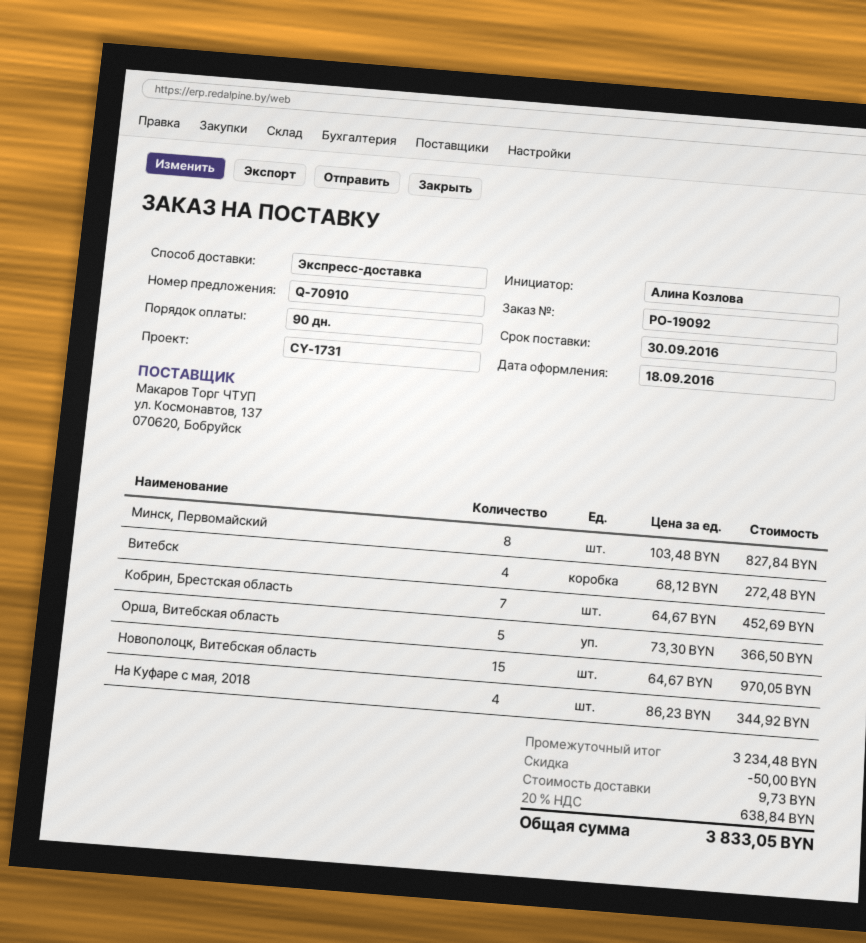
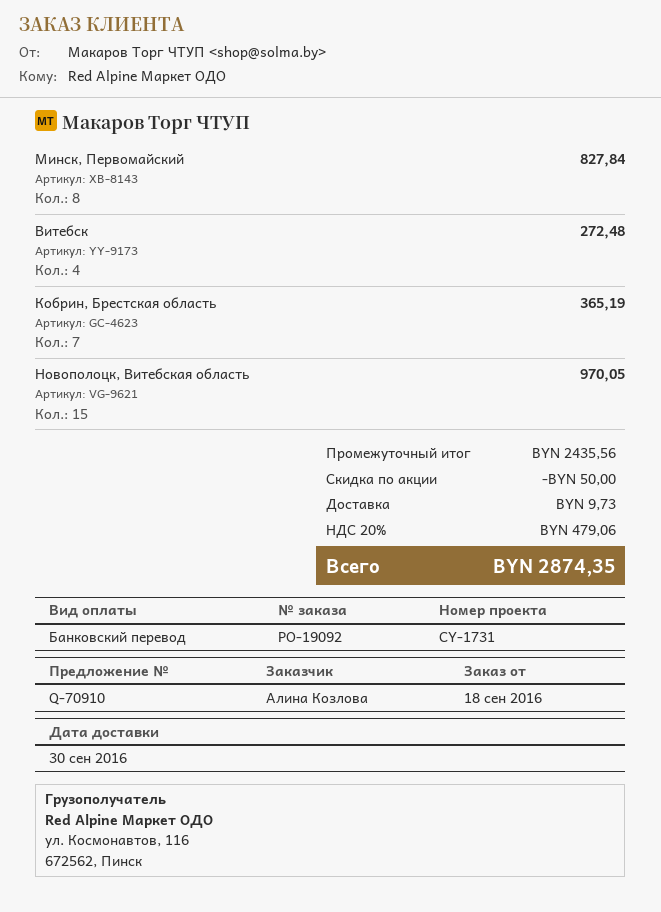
Кобрин, Брестская область: 7 for 452.69 -> 7 for 365.19
Орша, Витебская область: 5 for 366.50 -> none
На Куфаре с мая, 2018: 4 for 344.92 -> none
subtotal: 3234.48 -> 2435.56
tax: 20% = 638.84 -> 20% = 479.06
total: 3833.05 -> 2874.35

